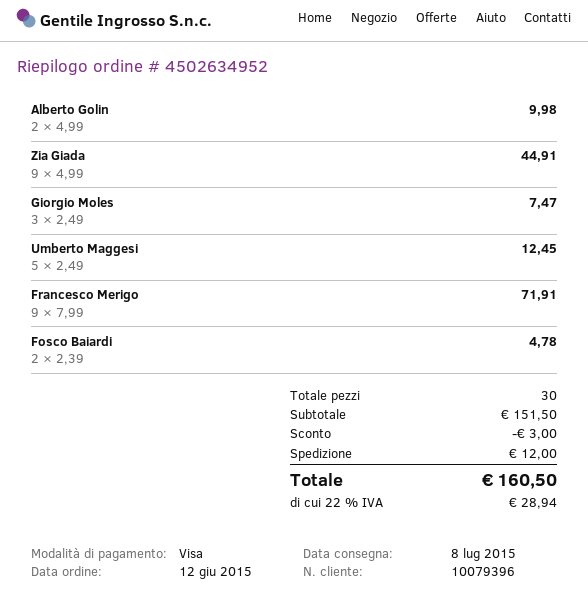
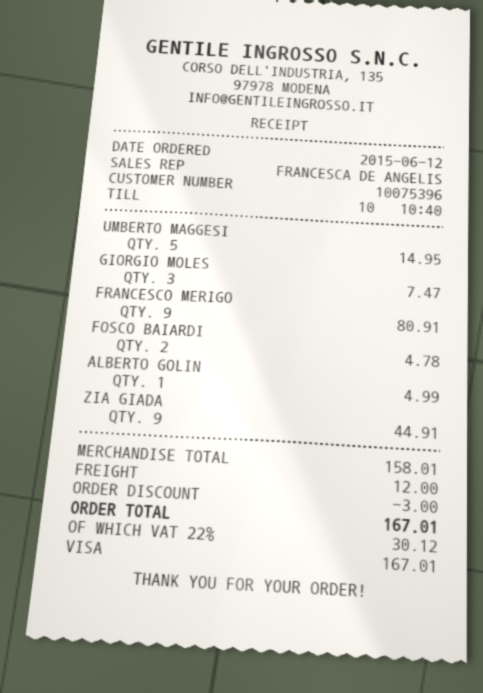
customer number: 10079396 -> 10075396
Alberto Golin: 2 for 9.98 -> 1 for 4.99
Umberto Maggesi: 5 for 12.45 -> 5 for 14.95
Francesco Merigo: 9 for 71.91 -> 9 for 80.91
subtotal: 151.50 -> 158.01
tax: 22% = 28.94 -> 22% = 30.12
total: 160.50 -> 167.01

